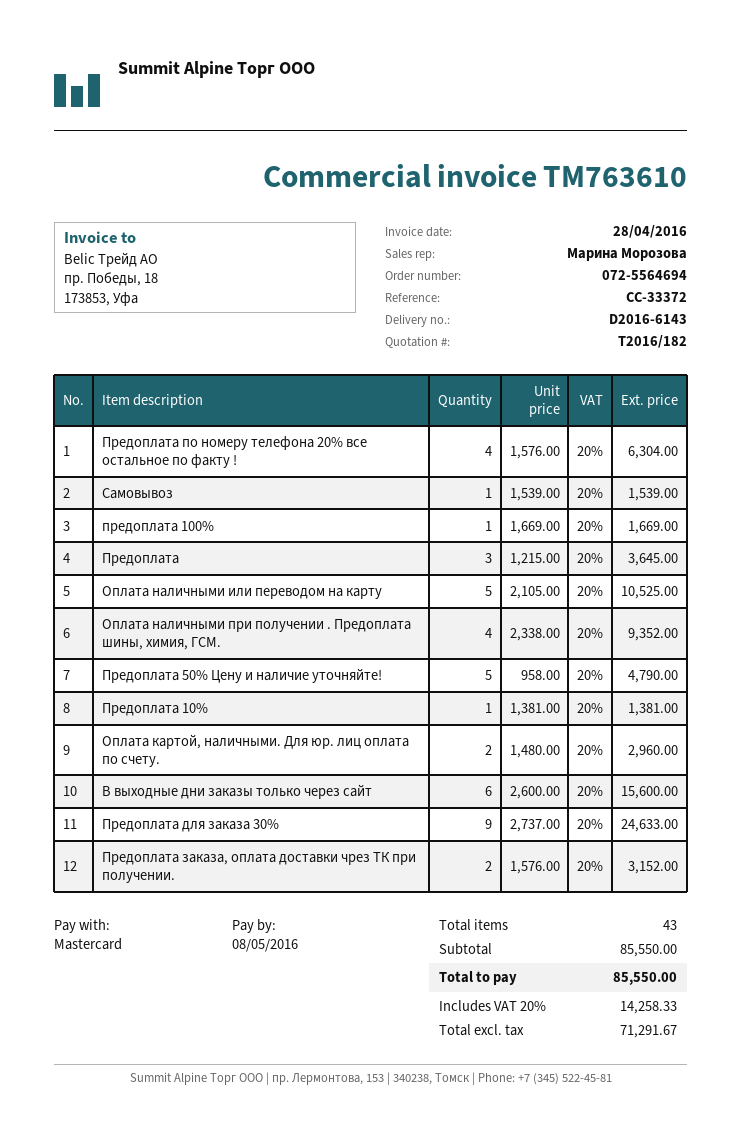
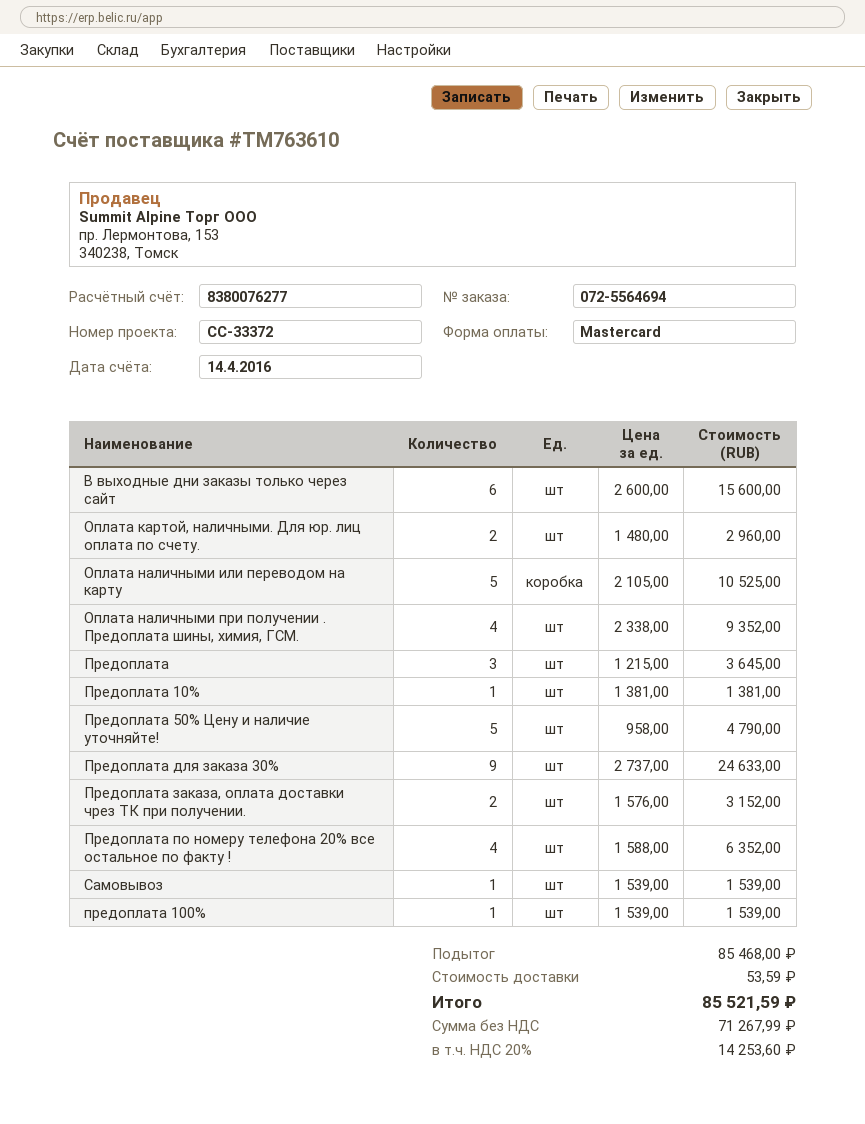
invoice date: 2016-04-28 -> 2016-04-14
Предоплата по номеру телефона 20% все остальное по факту !: 4 x 1576.00 = 6304.00 -> 4 x 1588.00 = 6352.00
предоплата 100%: 1 x 1669.00 = 1669.00 -> 1 x 1539.00 = 1539.00
subtotal: 85550.00 -> 85468.00
shipping: none -> 53.59
net: 71291.67 -> 71267.99
tax: 20% = 14258.33 -> 20% = 14253.60
total: 85550.00 -> 85521.59

